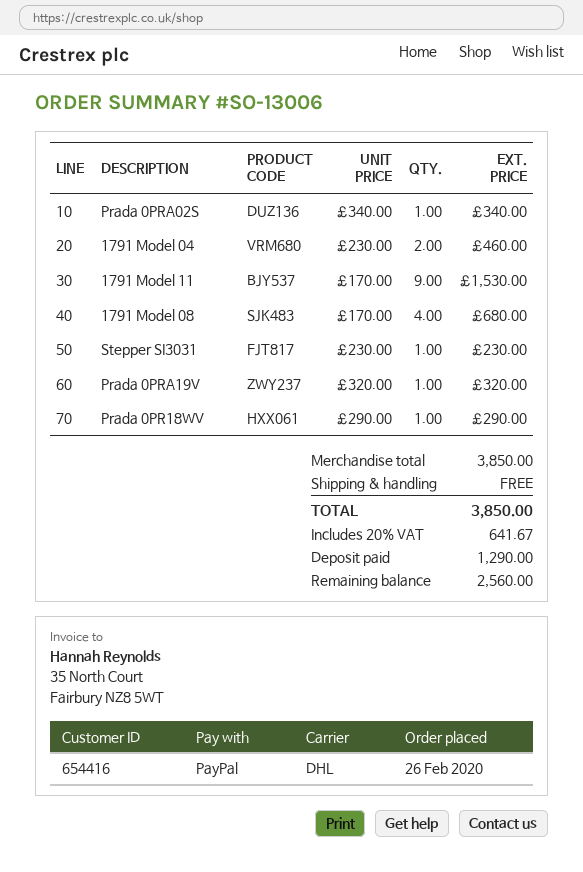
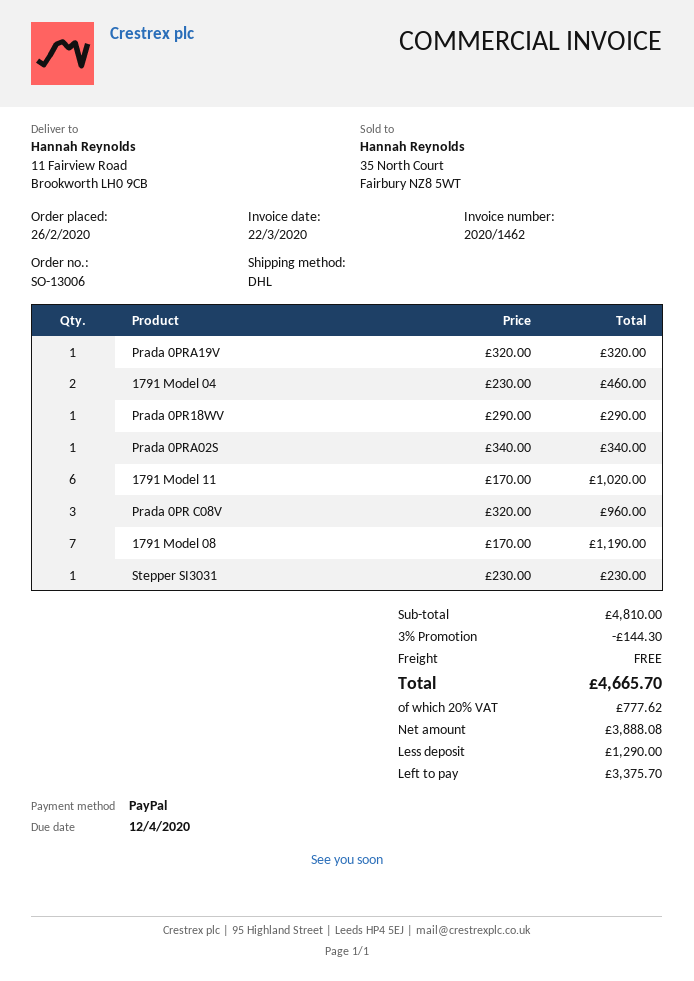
1791 Model 11: 9 x 170.00 = 1530.00 -> 6 x 170.00 = 1020.00
1791 Model 08: 4 x 170.00 = 680.00 -> 7 x 170.00 = 1190.00
Prada 0PR C08V: none -> 3 x 320.00 = 960.00
subtotal: 3850.00 -> 4810.00
discount: none -> 3% = 144.30
tax: 20% = 641.67 -> 20% = 777.62
total: 3850.00 -> 4665.70
balance: 2560.00 -> 3375.70

